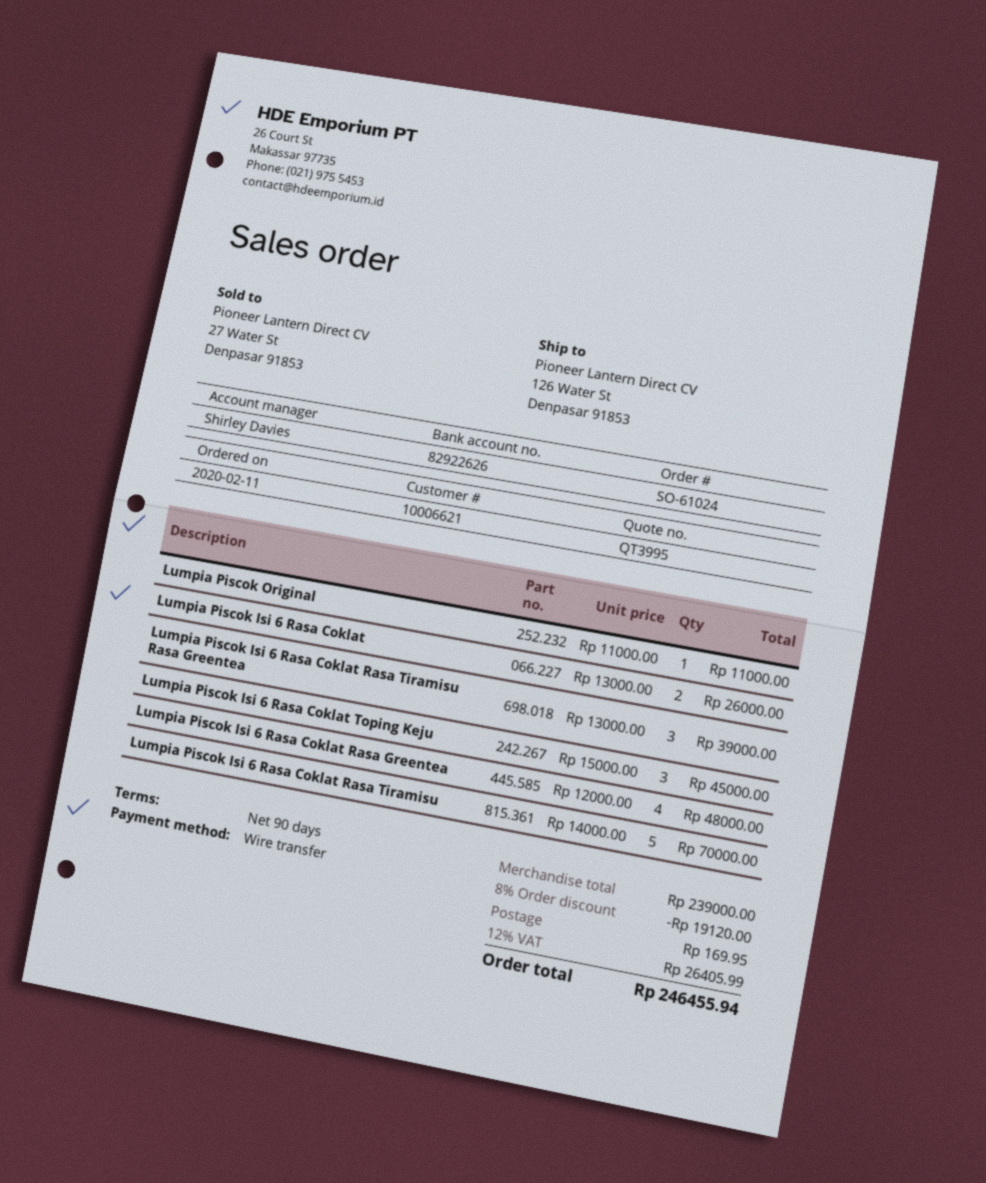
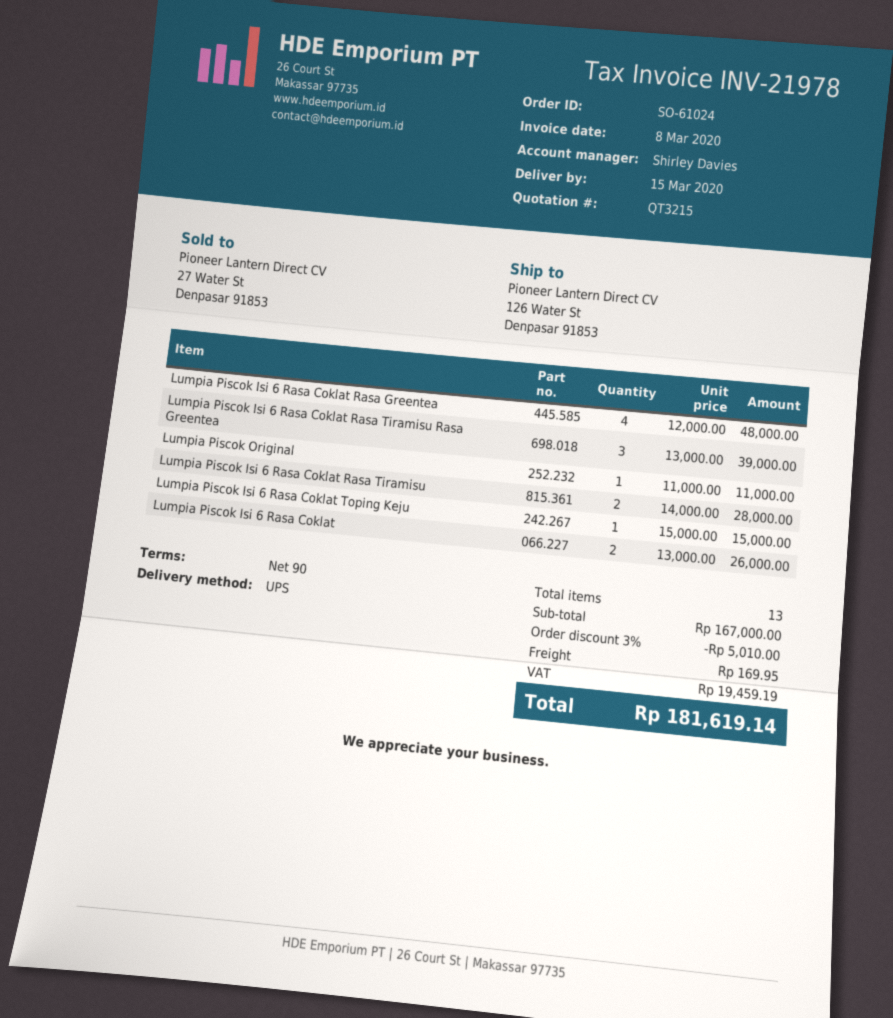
quote number: QT3995 -> QT3215
Lumpia Piscok Isi 6 Rasa Coklat Toping Keju: 3 x 15000.00 = 45000.00 -> 1 x 15000.00 = 15000.00
Lumpia Piscok Isi 6 Rasa Coklat Rasa Tiramisu: 5 x 14000.00 = 70000.00 -> 2 x 14000.00 = 28000.00
subtotal: 239000.00 -> 167000.00
discount: 8% = 19120.00 -> 3% = 5010.00
tax: 26405.99 -> 19459.19
total: 246455.94 -> 181619.14

